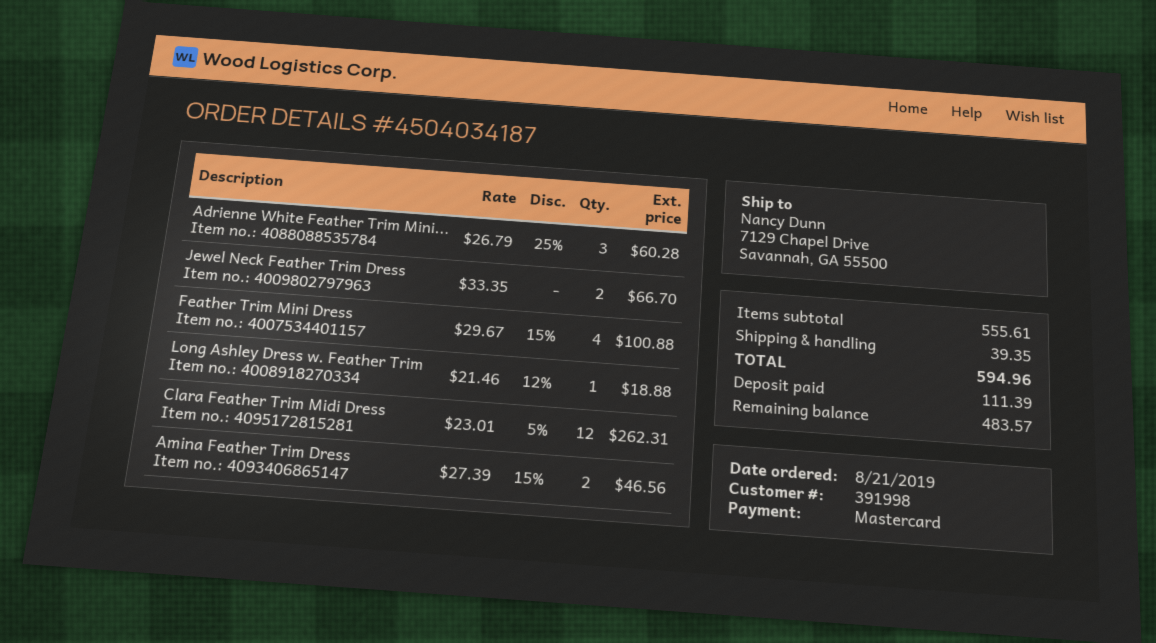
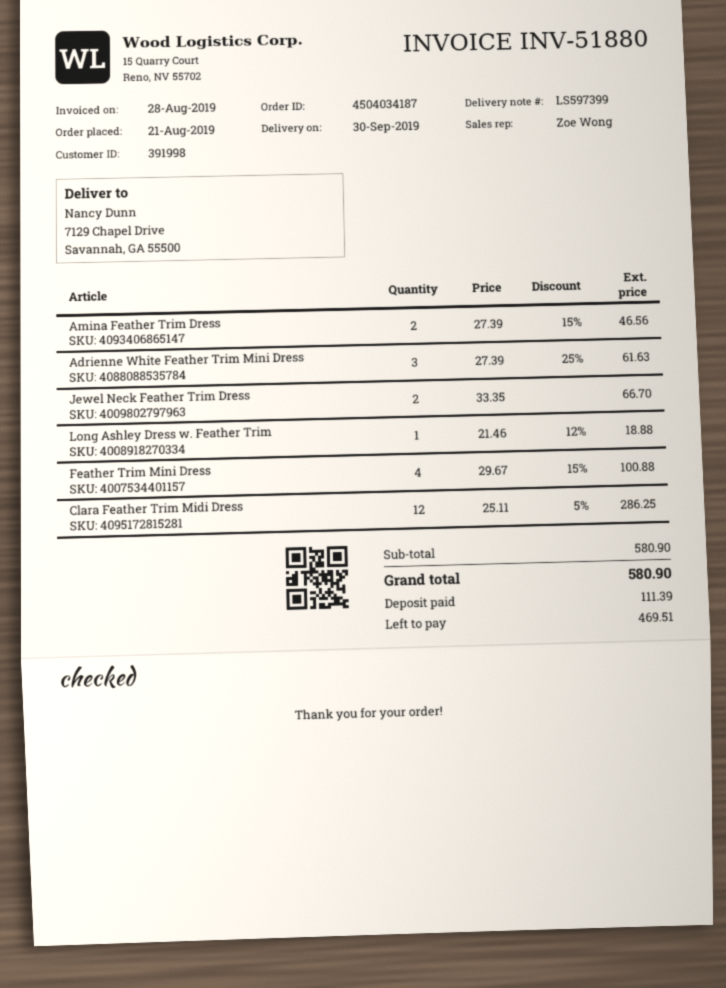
Adrienne White Feather Trim Mini...: 3 x 26.79 - 25% = 60.28 -> 3 x 27.39 - 25% = 61.63
Clara Feather Trim Midi Dress: 12 x 23.01 - 5% = 262.31 -> 12 x 25.11 - 5% = 286.25
subtotal: 555.61 -> 580.90
shipping: 39.35 -> none
total: 594.96 -> 580.90
balance: 483.57 -> 469.51

